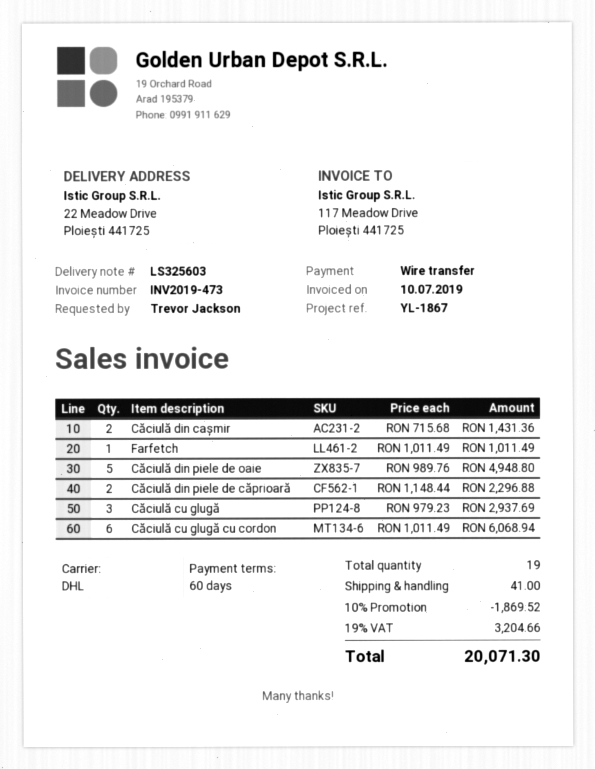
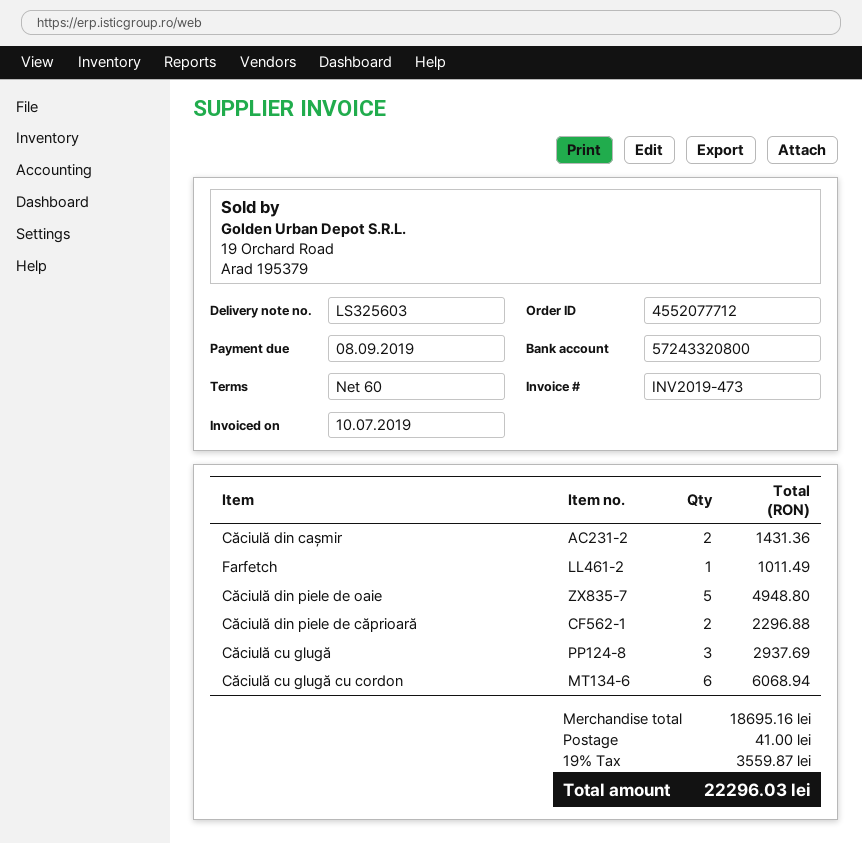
discount: 10% = 1869.52 -> none
tax: 19% = 3204.66 -> 19% = 3559.87
total: 20071.30 -> 22296.03

